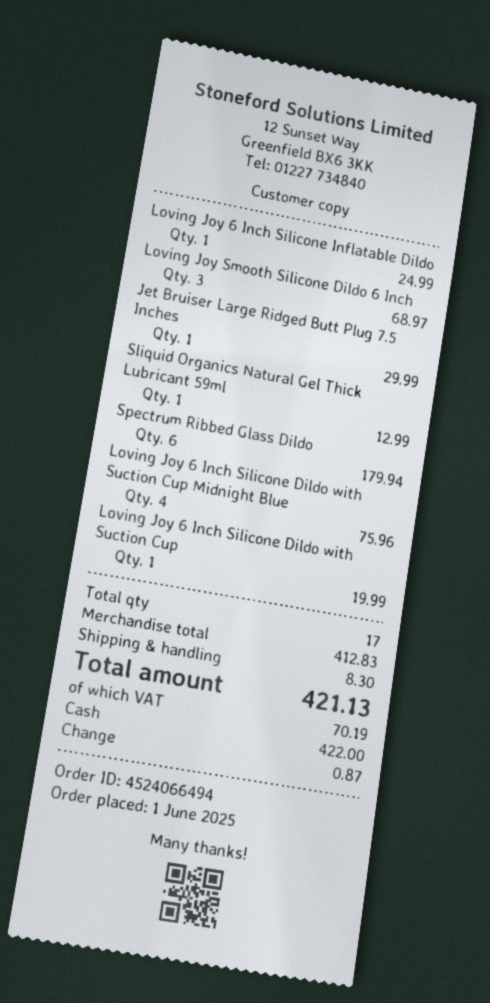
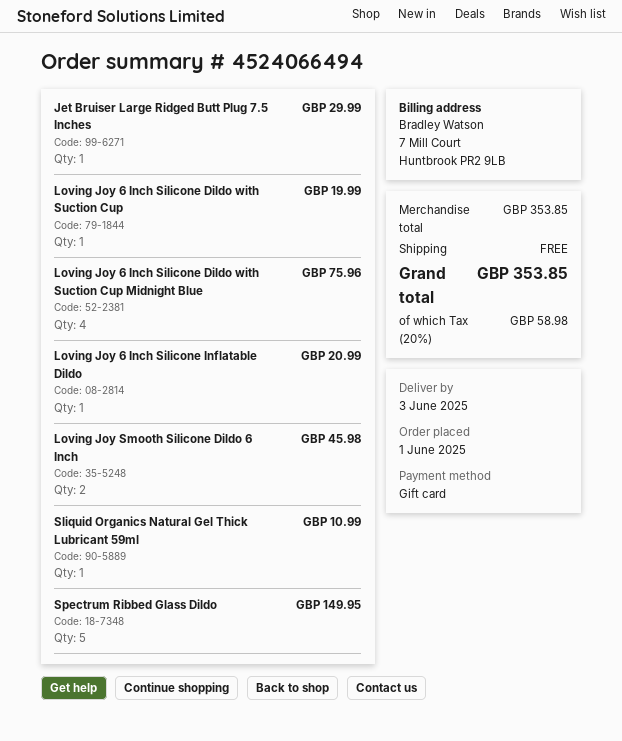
payment method: cash -> gift card
Loving Joy 6 Inch Silicone Inflatable Dildo: 1 for 24.99 -> 1 for 20.99
Loving Joy Smooth Silicone Dildo 6 Inch: 3 for 68.97 -> 2 for 45.98
Sliquid Organics Natural Gel Thick Lubricant 59ml: 1 for 12.99 -> 1 for 10.99
Spectrum Ribbed Glass Dildo: 6 for 179.94 -> 5 for 149.95
subtotal: 412.83 -> 353.85
shipping: 8.30 -> 0.00
tax: 70.19 -> 58.98
total: 421.13 -> 353.85

